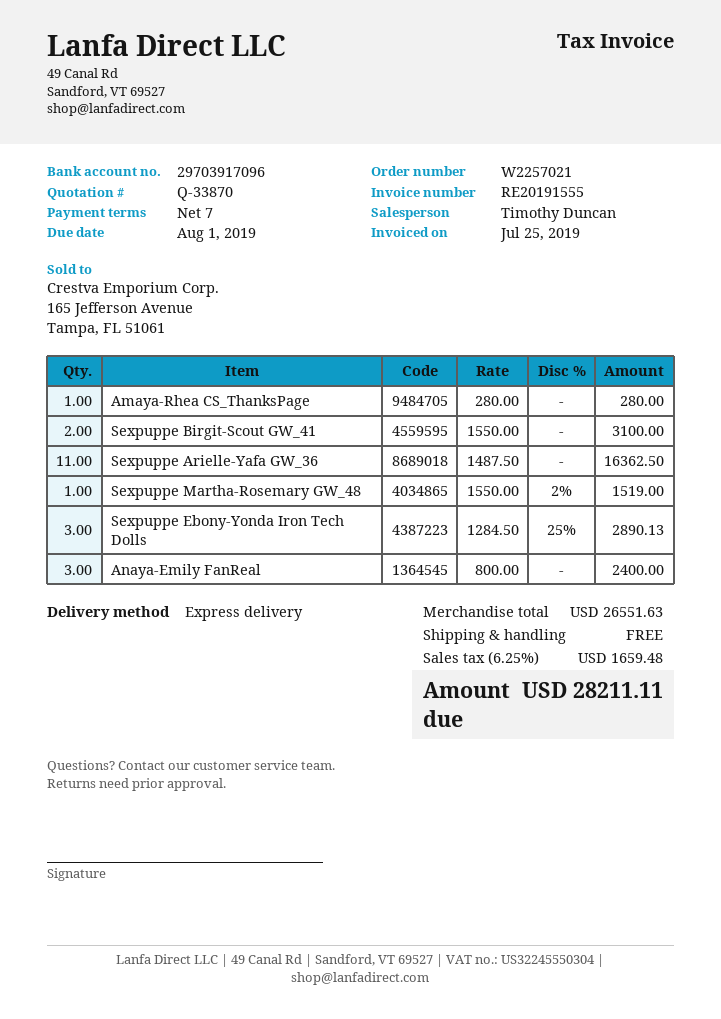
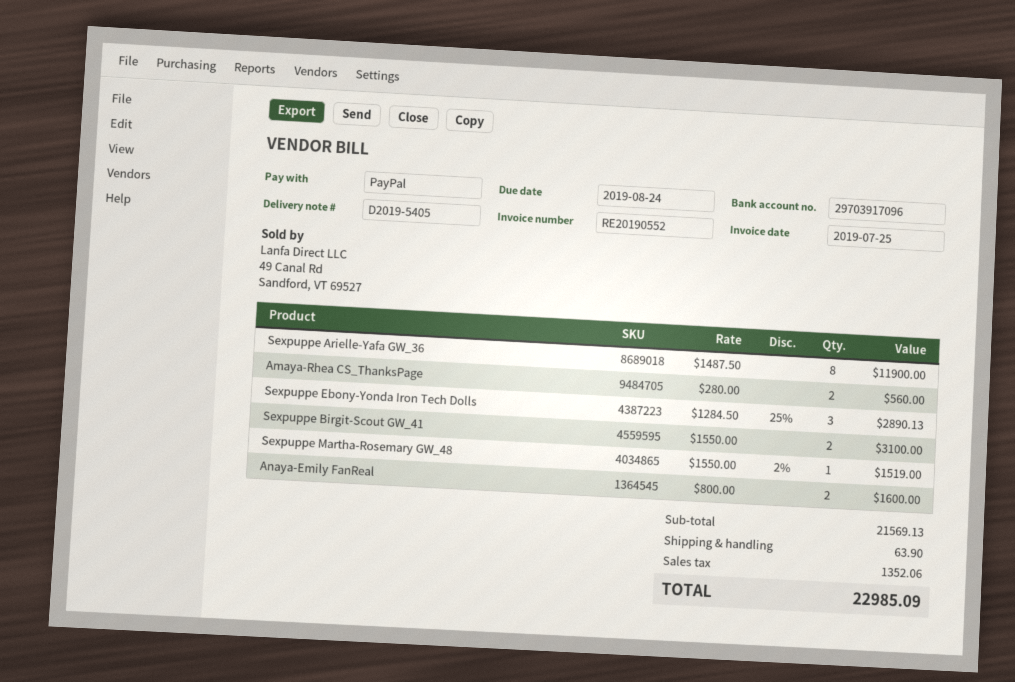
invoice number: RE20191555 -> RE20190552
due date: 2019-08-01 -> 2019-08-24
Amaya-Rhea CS_ThanksPage: 1 x 280.00 = 280.00 -> 2 x 280.00 = 560.00
Sexpuppe Arielle-Yafa GW_36: 11 x 1487.50 = 16362.50 -> 8 x 1487.50 = 11900.00
Anaya-Emily FanReal: 3 x 800.00 = 2400.00 -> 2 x 800.00 = 1600.00
subtotal: 26551.63 -> 21569.13
shipping: 0.00 -> 63.90
tax: 1659.48 -> 1352.06
total: 28211.11 -> 22985.09

